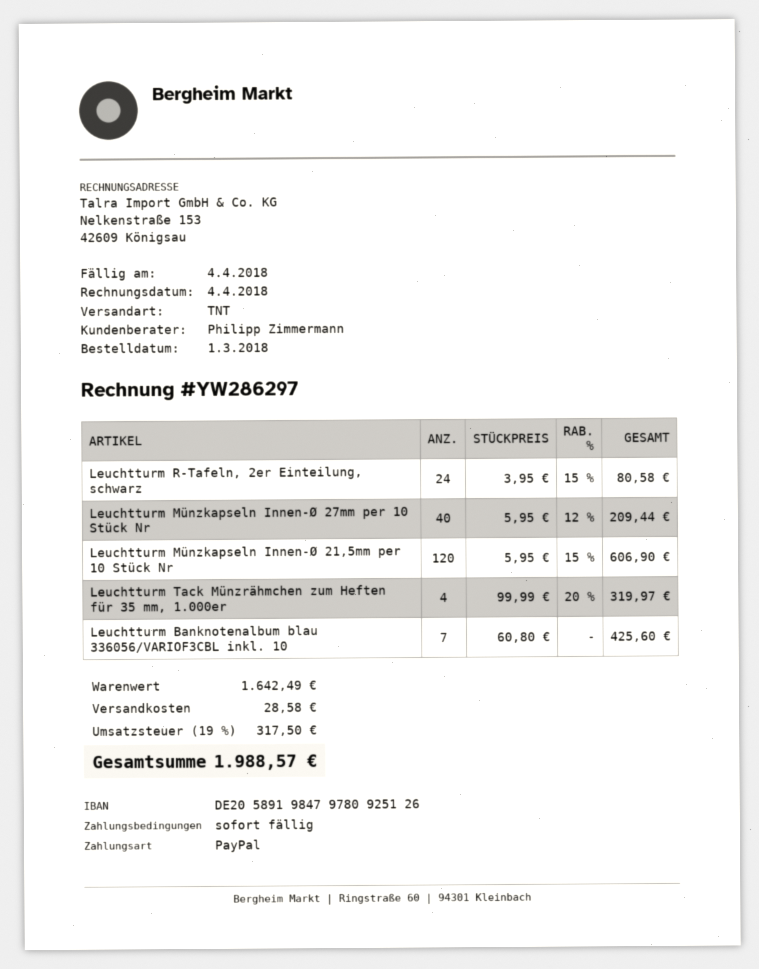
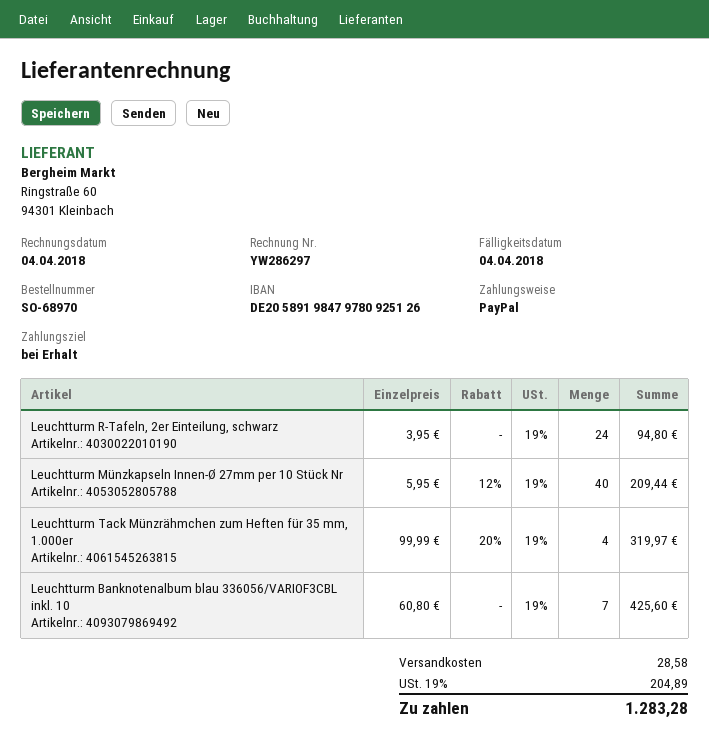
Leuchtturm R-Tafeln, 2er Einteilung, schwarz: 24 x 3.95 - 15% = 80.58 -> 24 x 3.95 = 94.80
Leuchtturm Münzkapseln Innen-Ø 21,5mm per 10 Stück Nr: 120 x 5.95 - 15% = 606.90 -> none
tax: 19% = 317.50 -> 19% = 204.89
total: 1988.57 -> 1283.28

